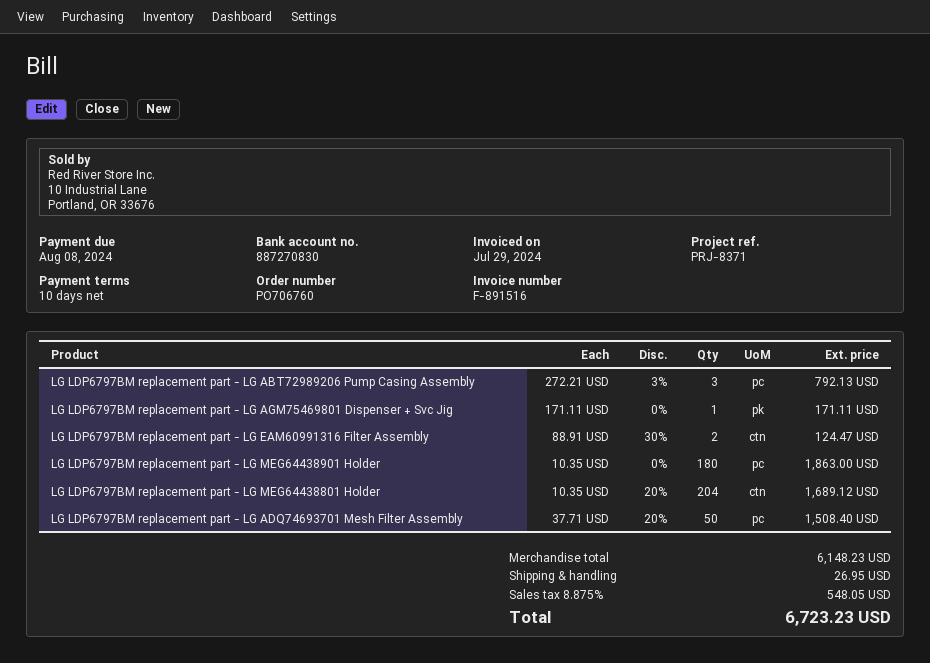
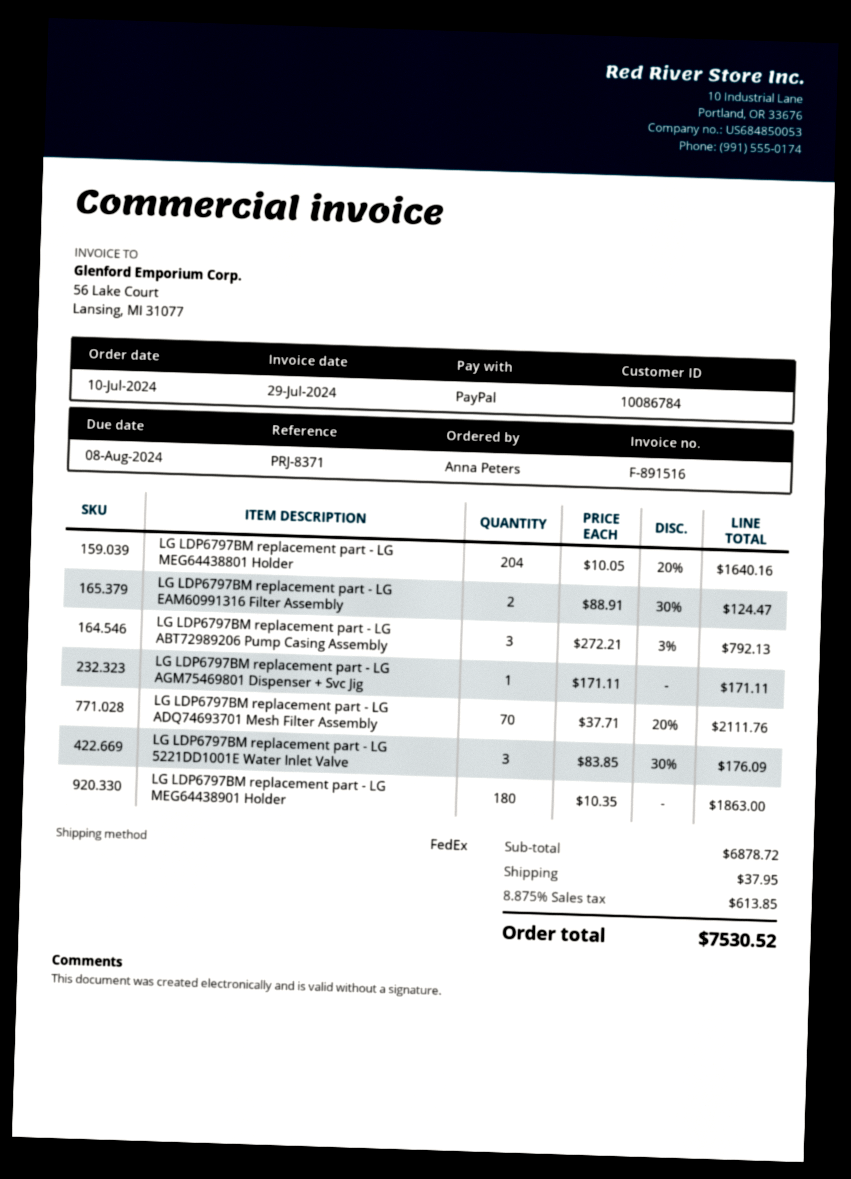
LG LDP6797BM replacement part - LG MEG64438801 Holder: 204 x 10.35 - 20% = 1689.12 -> 204 x 10.05 - 20% = 1640.16
LG LDP6797BM replacement part - LG ADQ74693701 Mesh Filter Assembly: 50 x 37.71 - 20% = 1508.40 -> 70 x 37.71 - 20% = 2111.76
LG LDP6797BM replacement part - LG 5221DD1001E Water Inlet Valve: none -> 3 x 83.85 - 30% = 176.09
subtotal: 6148.23 -> 6878.72
shipping: 26.95 -> 37.95
tax: 8.875% = 548.05 -> 8.875% = 613.85
total: 6723.23 -> 7530.52

